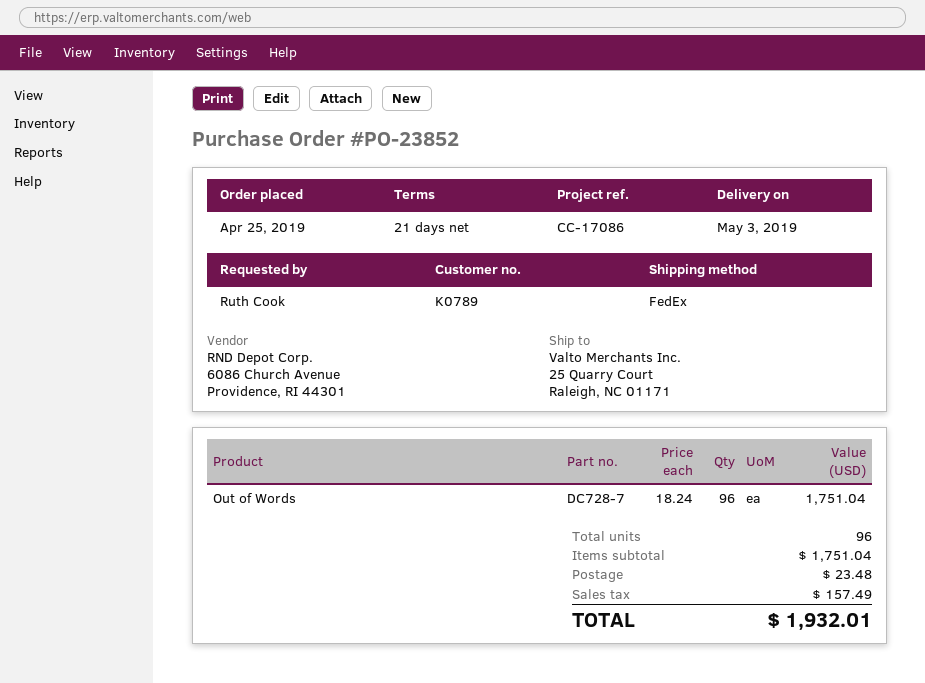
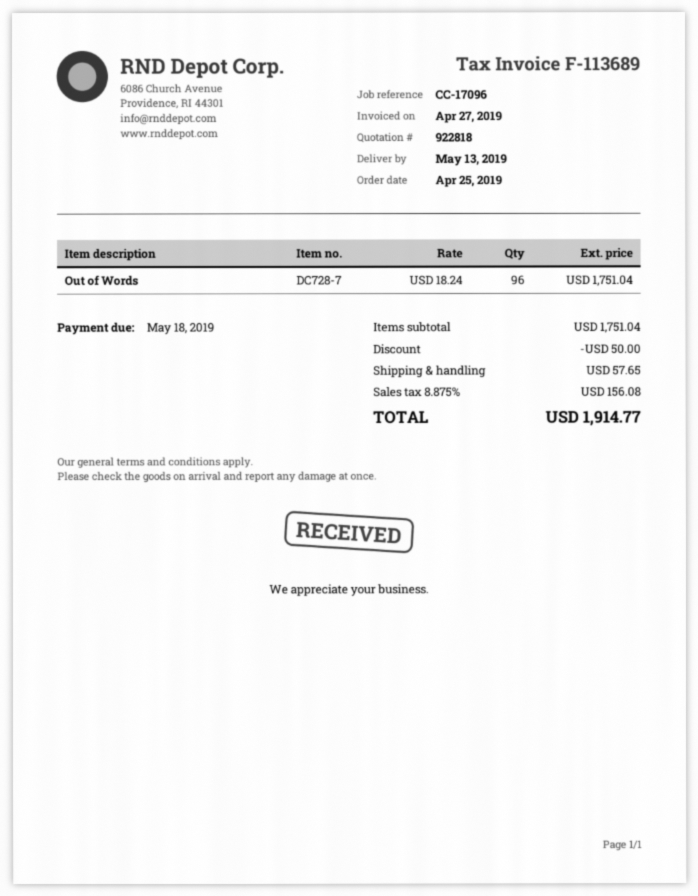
delivery date: 2019-05-03 -> 2019-05-13
reference: CC-17086 -> CC-17096
discount: none -> 50.00
shipping: 23.48 -> 57.65
tax: 157.49 -> 156.08
total: 1932.01 -> 1914.77

